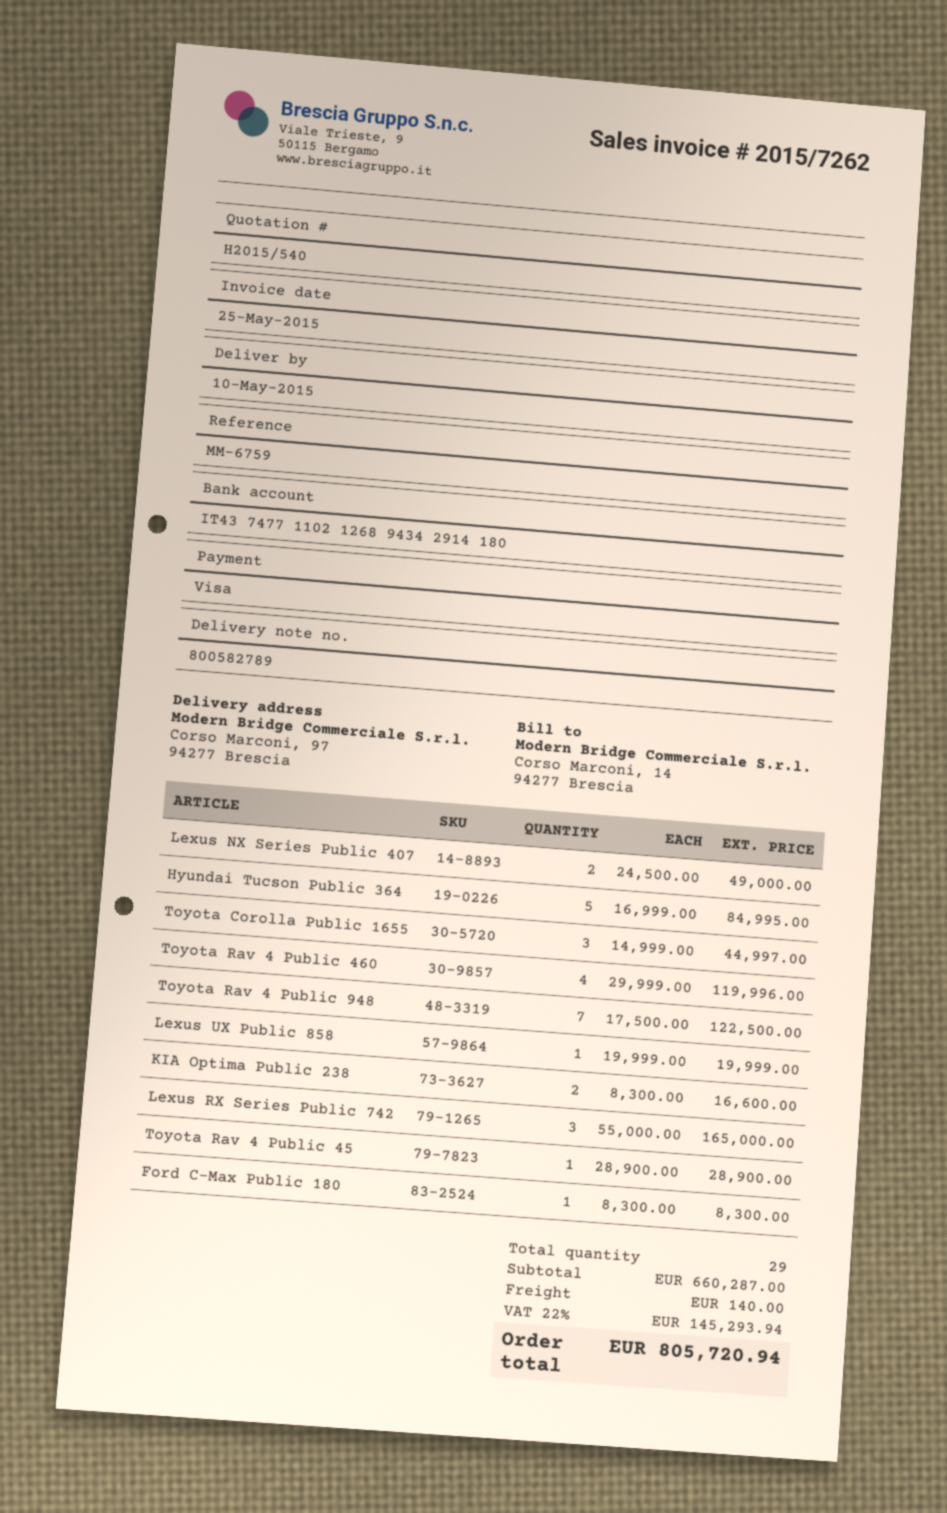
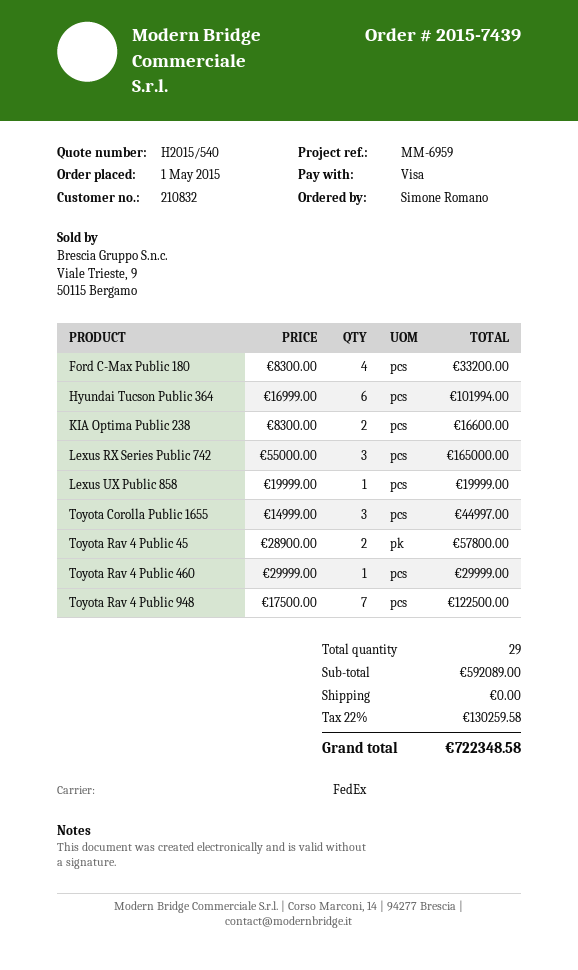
reference: MM-6759 -> MM-6959
Lexus NX Series Public 407: 2 x 24500.00 = 49000.00 -> none
Hyundai Tucson Public 364: 5 x 16999.00 = 84995.00 -> 6 x 16999.00 = 101994.00
Toyota Rav 4 Public 460: 4 x 29999.00 = 119996.00 -> 1 x 29999.00 = 29999.00
Toyota Rav 4 Public 45: 1 x 28900.00 = 28900.00 -> 2 x 28900.00 = 57800.00
Ford C-Max Public 180: 1 x 8300.00 = 8300.00 -> 4 x 8300.00 = 33200.00
subtotal: 660287.00 -> 592089.00
shipping: 140.00 -> 0.00
tax: 22% = 145293.94 -> 22% = 130259.58
total: 805720.94 -> 722348.58

